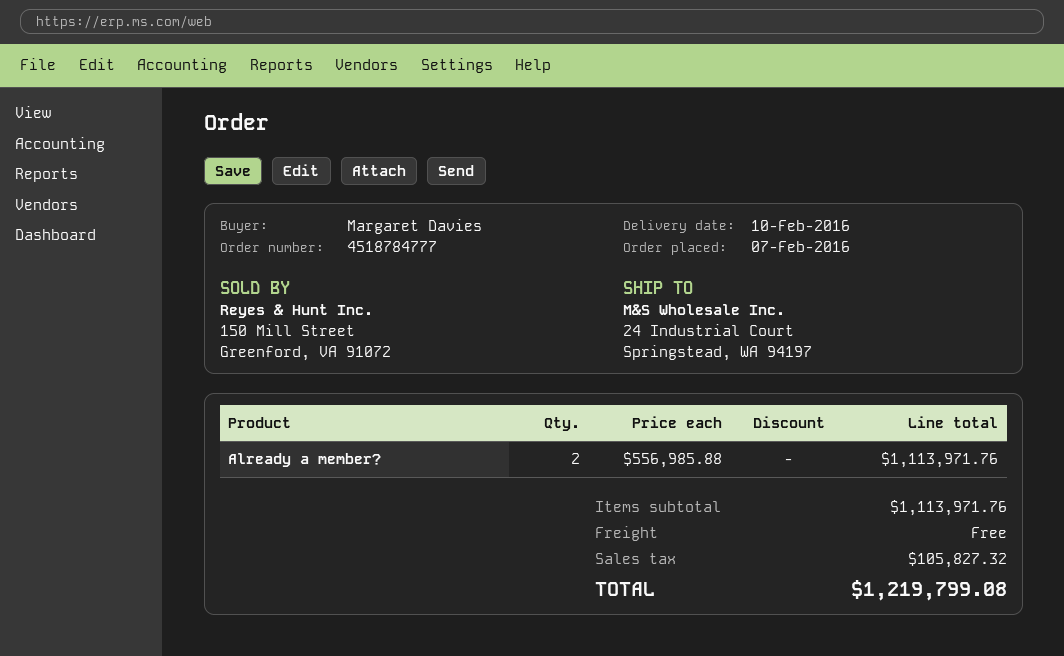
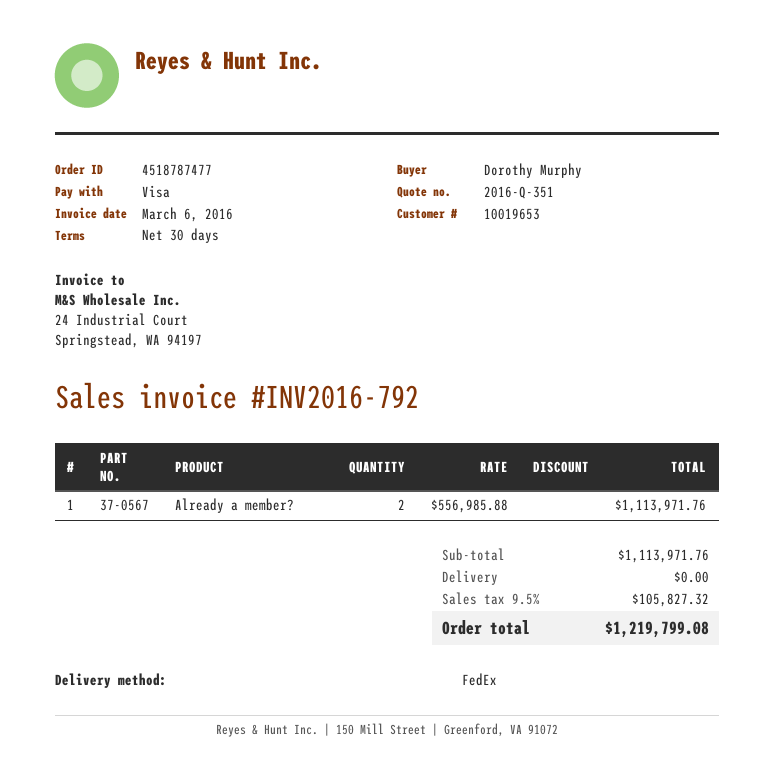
order number: 4518784777 -> 4518787477
ordered by: Margaret Davies -> Dorothy Murphy

